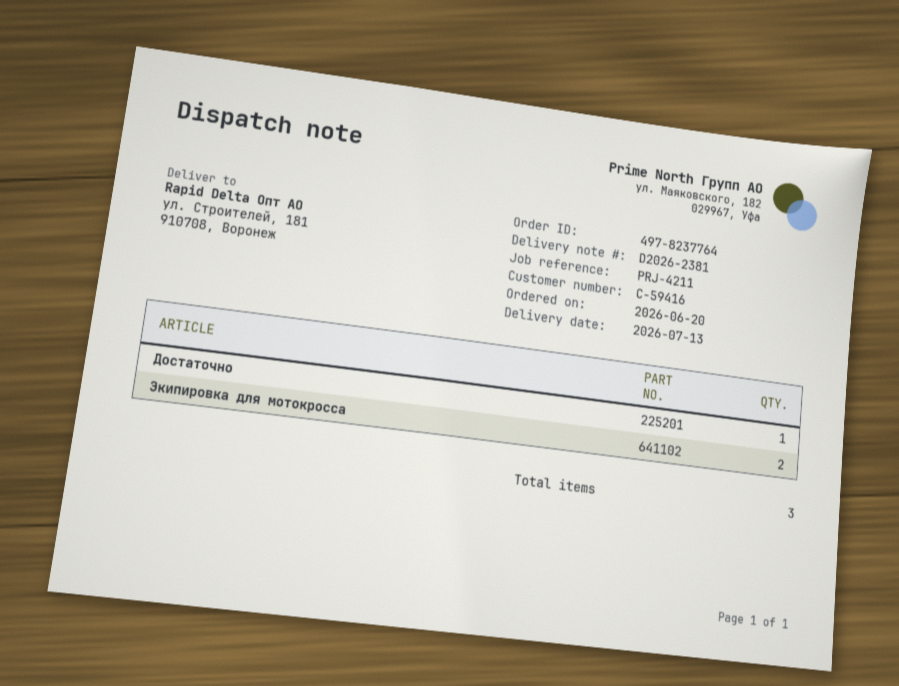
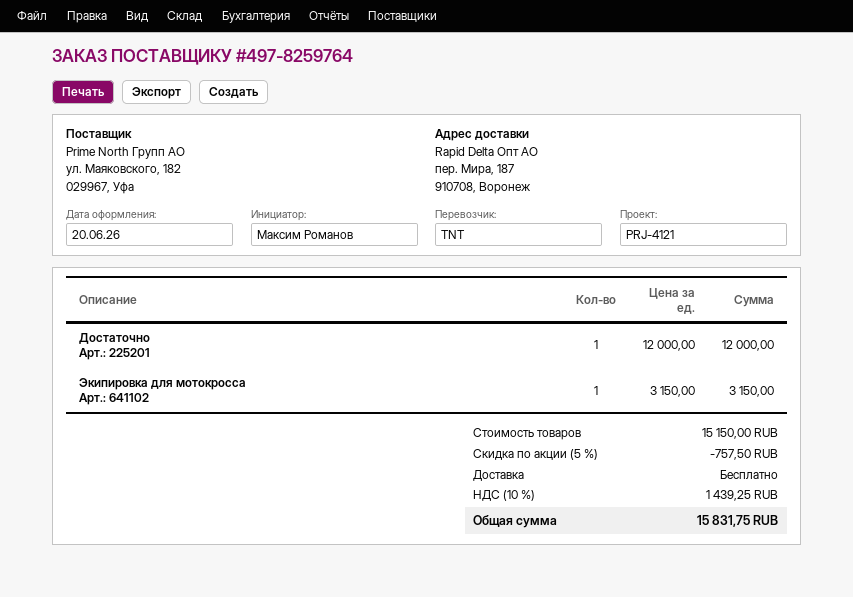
order number: 497-8237764 -> 497-8259764
reference: PRJ-4211 -> PRJ-4121
ship to: ул. Строителей, 181, 910708, Воронеж -> пер. Мира, 187, 910708, Воронеж
Экипировка для мотокросса: 2 -> 1

